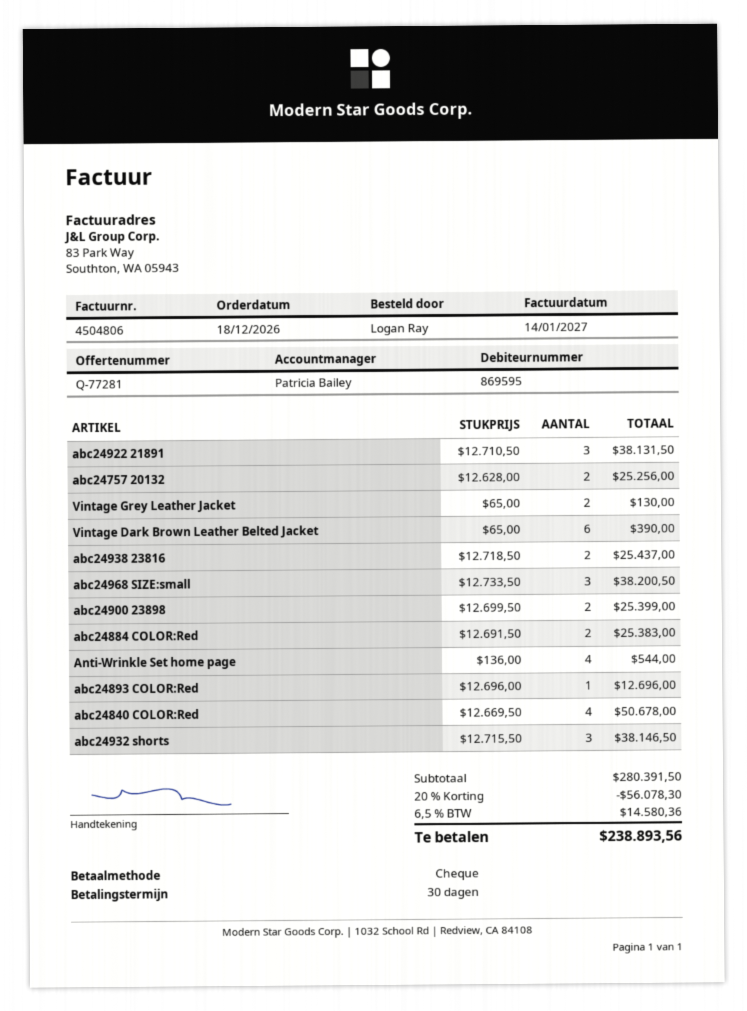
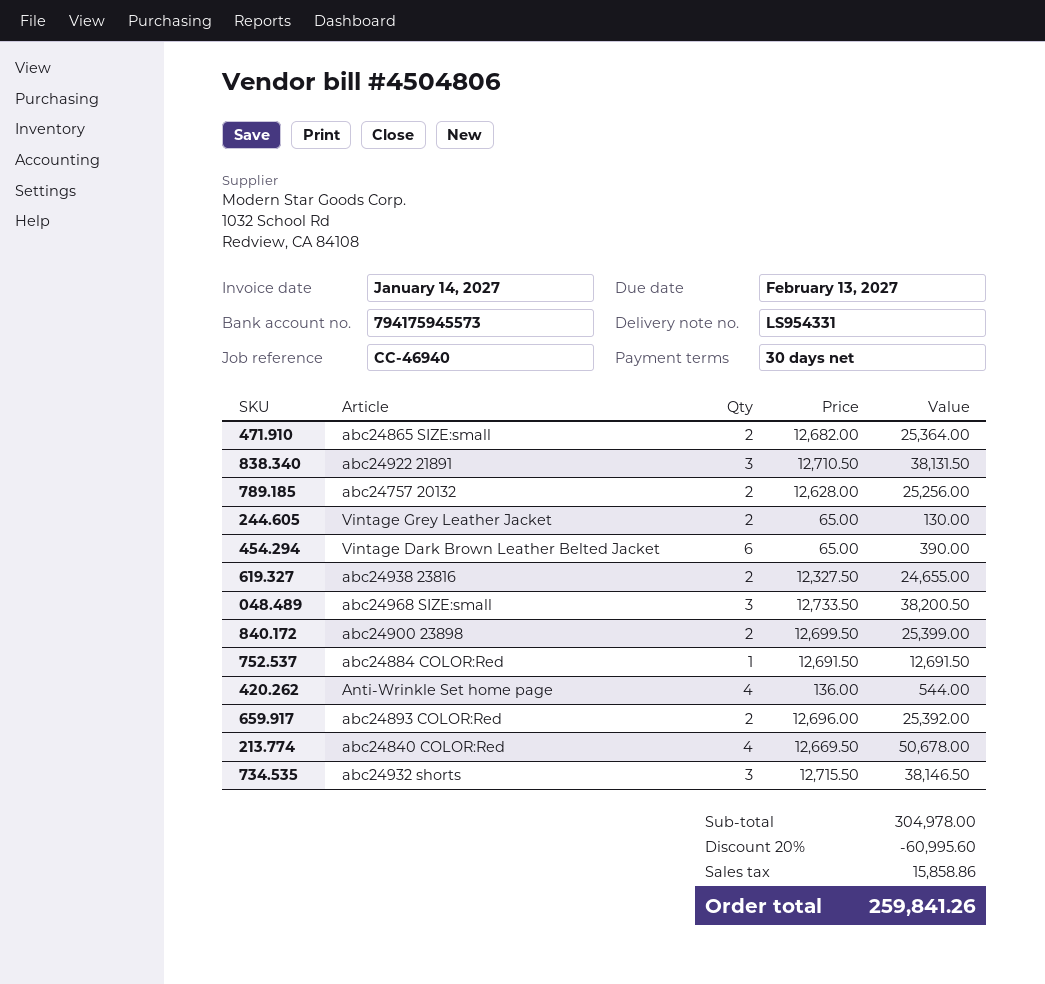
abc24938 23816: 2 x 12718.50 = 25437.00 -> 2 x 12327.50 = 24655.00
abc24884 COLOR:Red: 2 x 12691.50 = 25383.00 -> 1 x 12691.50 = 12691.50
abc24893 COLOR:Red: 1 x 12696.00 = 12696.00 -> 2 x 12696.00 = 25392.00
abc24865 SIZE:small: none -> 2 x 12682.00 = 25364.00
subtotal: 280391.50 -> 304978.00
discount: 20% = 56078.30 -> 20% = 60995.60
tax: 14580.36 -> 15858.86
total: 238893.56 -> 259841.26

